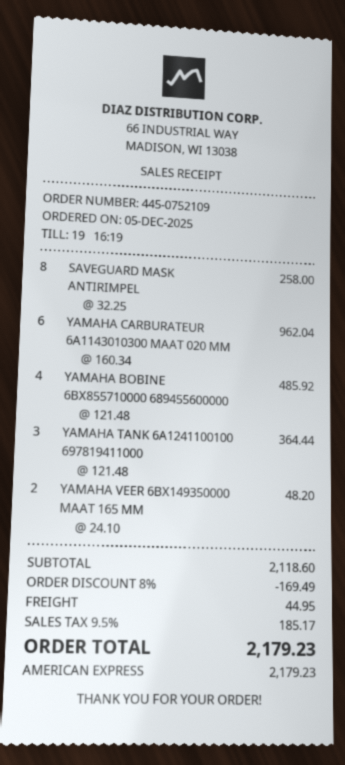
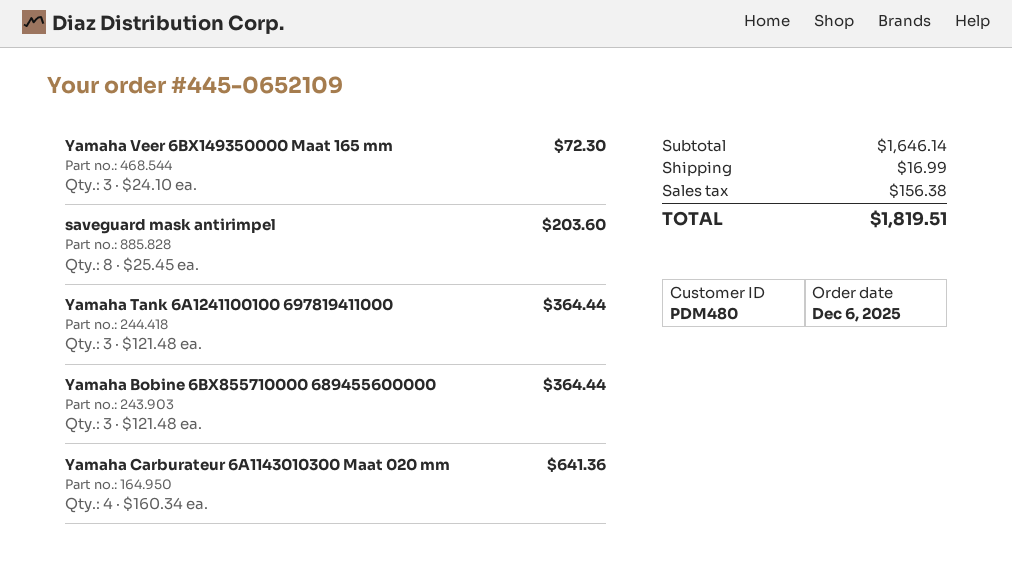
order number: 445-0752109 -> 445-0652109
order date: 2025-12-05 -> 2025-12-06
SAVEGUARD MASK ANTIRIMPEL: 8 x 32.25 = 258.00 -> 8 x 25.45 = 203.60
YAMAHA CARBURATEUR 6A1143010300 MAAT 020 MM: 6 x 160.34 = 962.04 -> 4 x 160.34 = 641.36
YAMAHA BOBINE 6BX855710000 689455600000: 4 x 121.48 = 485.92 -> 3 x 121.48 = 364.44
YAMAHA VEER 6BX149350000 MAAT 165 MM: 2 x 24.10 = 48.20 -> 3 x 24.10 = 72.30
subtotal: 2118.60 -> 1646.14
discount: 8% = 169.49 -> none
shipping: 44.95 -> 16.99
tax: 185.17 -> 156.38
total: 2179.23 -> 1819.51

